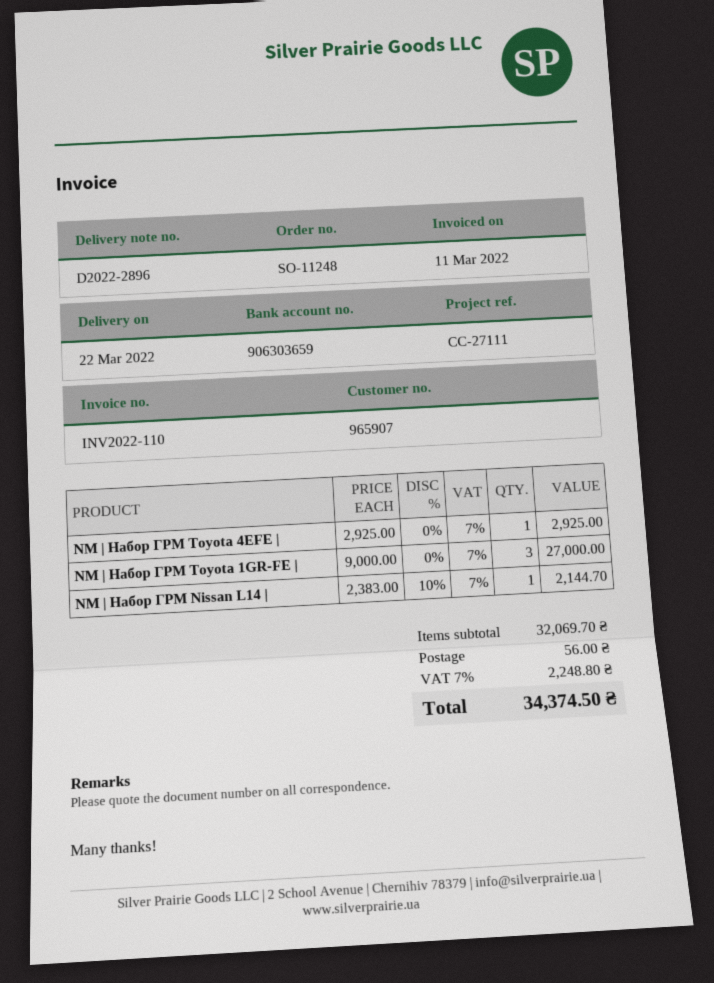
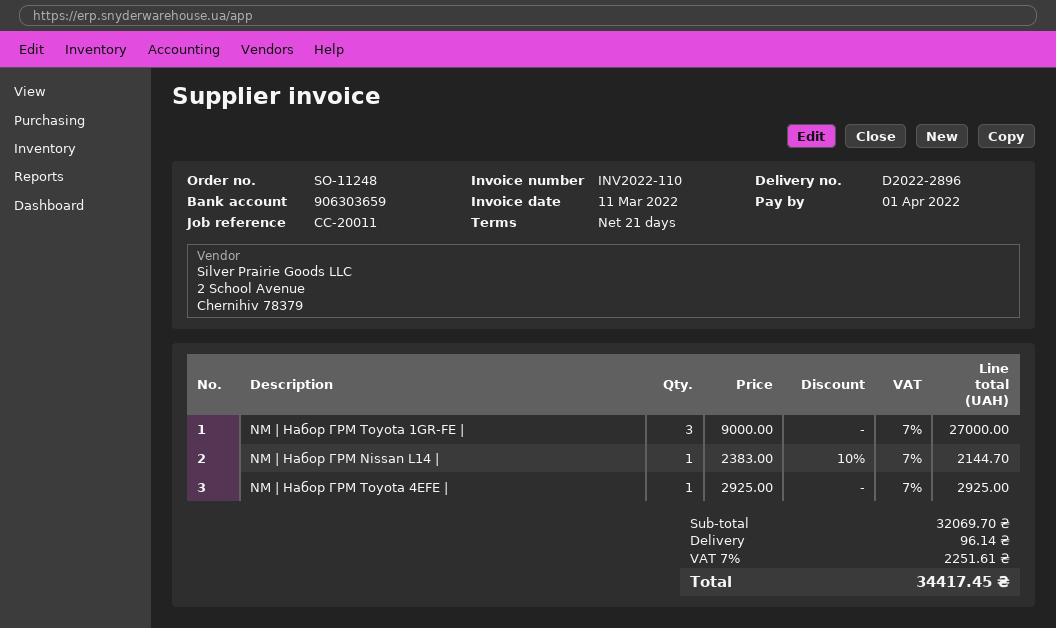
reference: CC-27111 -> CC-20011
shipping: 56.00 -> 96.14
tax: 7% = 2248.80 -> 7% = 2251.61
total: 34374.50 -> 34417.45

